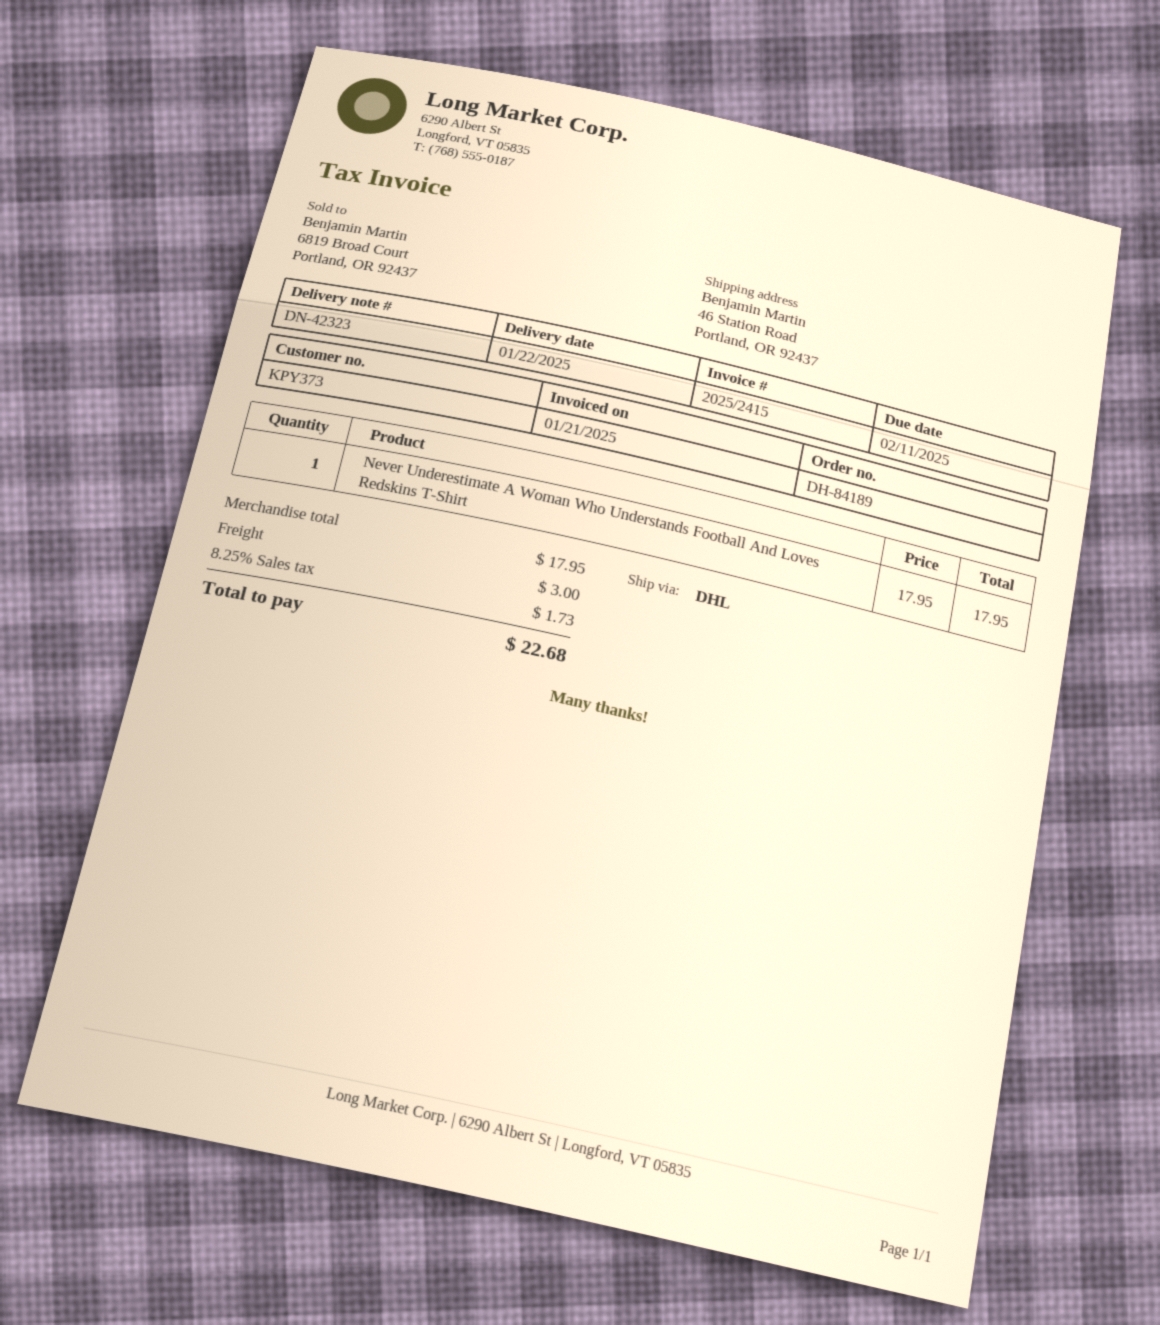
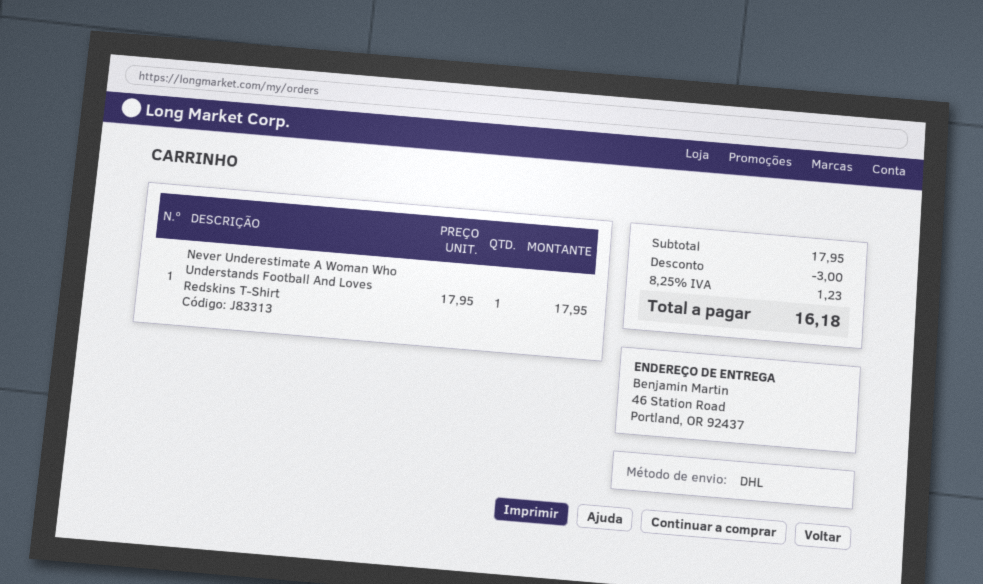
discount: none -> 3.00
shipping: 3.00 -> none
tax: 8.25% = 1.73 -> 8.25% = 1.23
total: 22.68 -> 16.18

